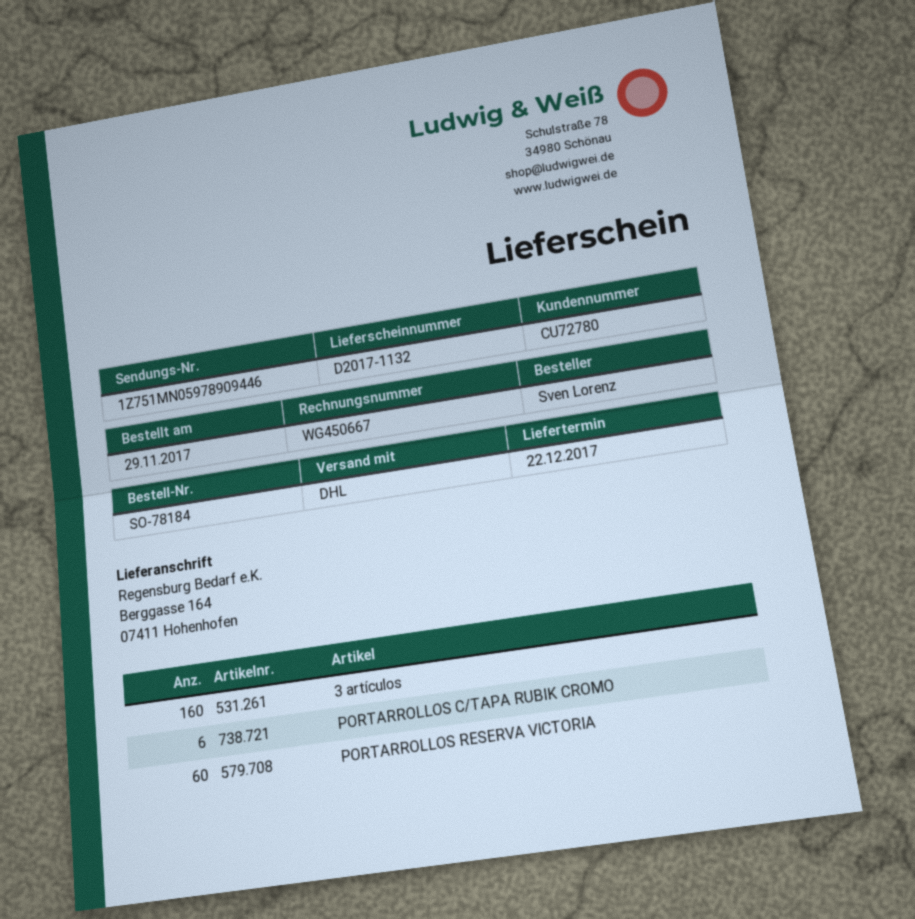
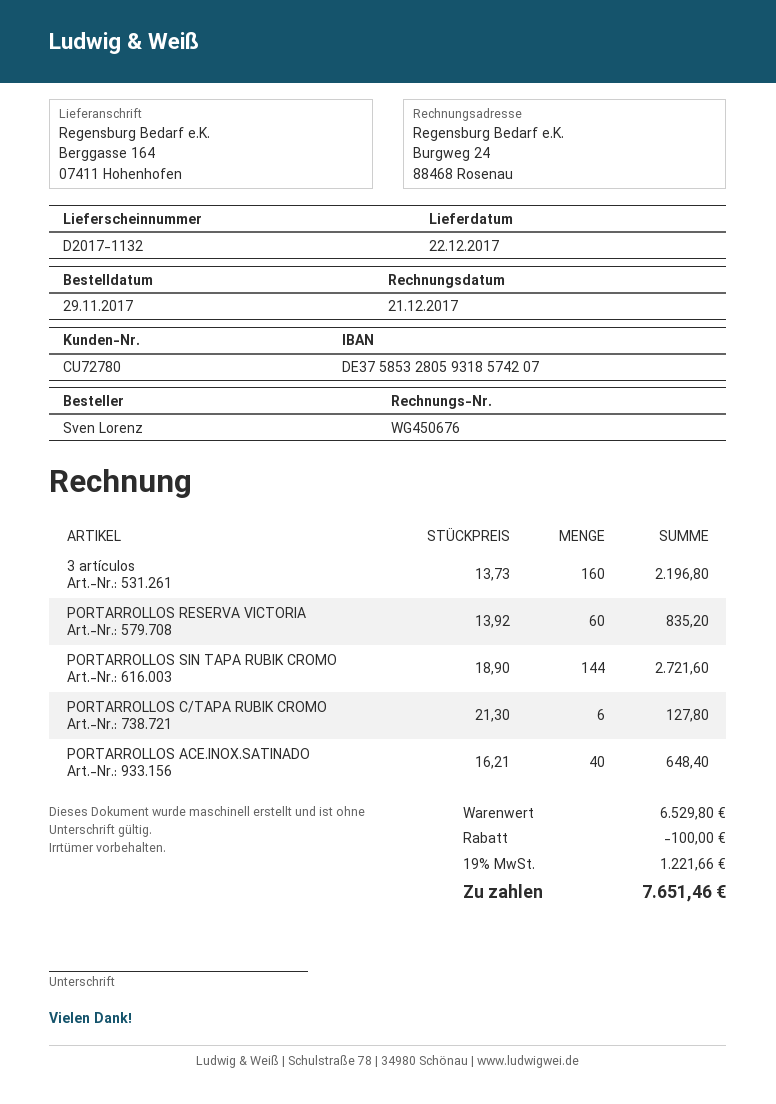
invoice number: WG450667 -> WG450676
PORTARROLLOS SIN TAPA RUBIK CROMO: none -> 144
PORTARROLLOS ACE.INOX.SATINADO: none -> 40

